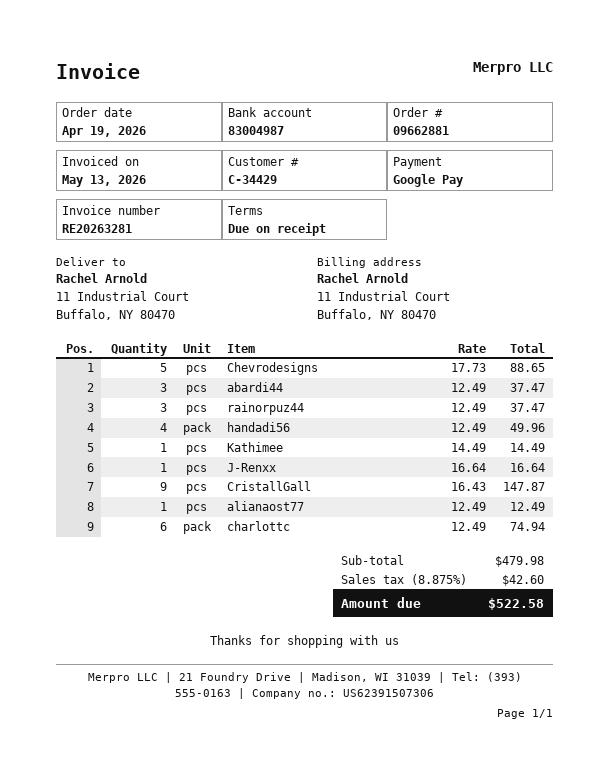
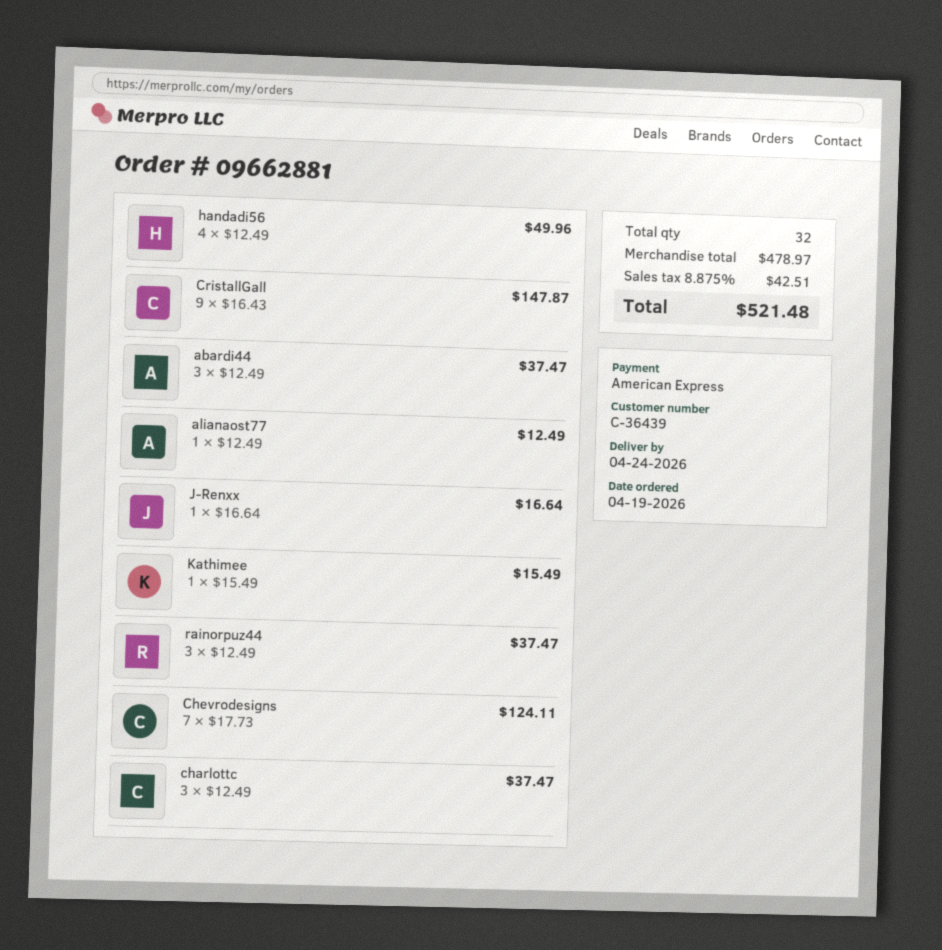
customer number: C-34429 -> C-36439
payment method: Google Pay -> American Express
Chevrodesigns: 5 x 17.73 = 88.65 -> 7 x 17.73 = 124.11
Kathimee: 1 x 14.49 = 14.49 -> 1 x 15.49 = 15.49
charlottc: 6 x 12.49 = 74.94 -> 3 x 12.49 = 37.47
subtotal: 479.98 -> 478.97
tax: 8.875% = 42.60 -> 8.875% = 42.51
total: 522.58 -> 521.48

